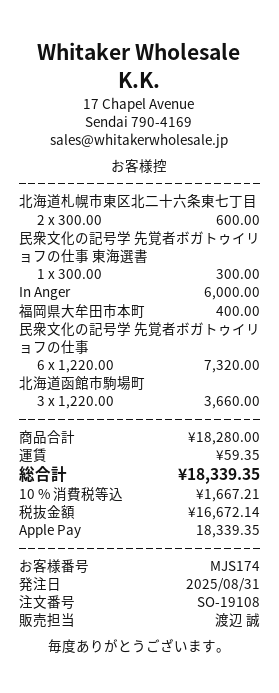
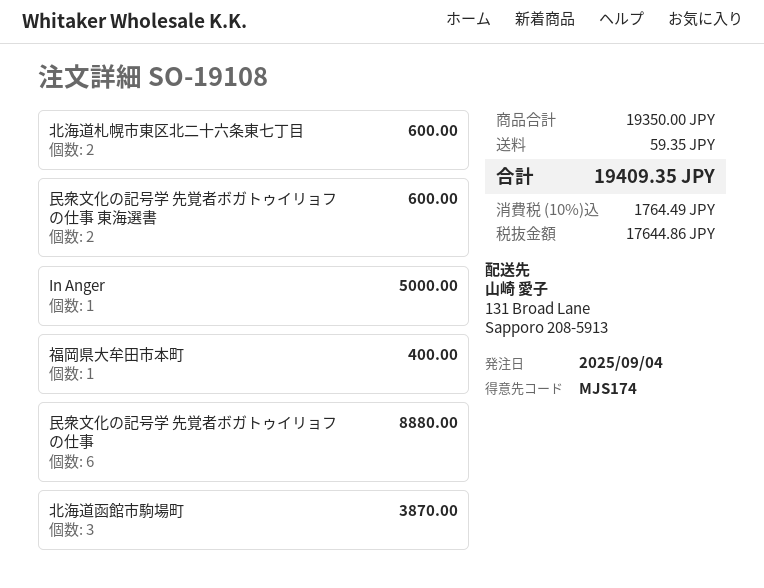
order date: 2025-08-31 -> 2025-09-04
民衆文化の記号学 先覚者ボガトゥイリョフの仕事 東海選書: 1 for 300.00 -> 2 for 600.00
In Anger: 1 for 6000.00 -> 1 for 5000.00
民衆文化の記号学 先覚者ボガトゥイリョフの仕事: 6 for 7320.00 -> 6 for 8880.00
北海道函館市駒場町: 3 for 3660.00 -> 3 for 3870.00
subtotal: 18280.00 -> 19350.00
net: 16672.14 -> 17644.86
tax: 10% = 1667.21 -> 10% = 1764.49
total: 18339.35 -> 19409.35

